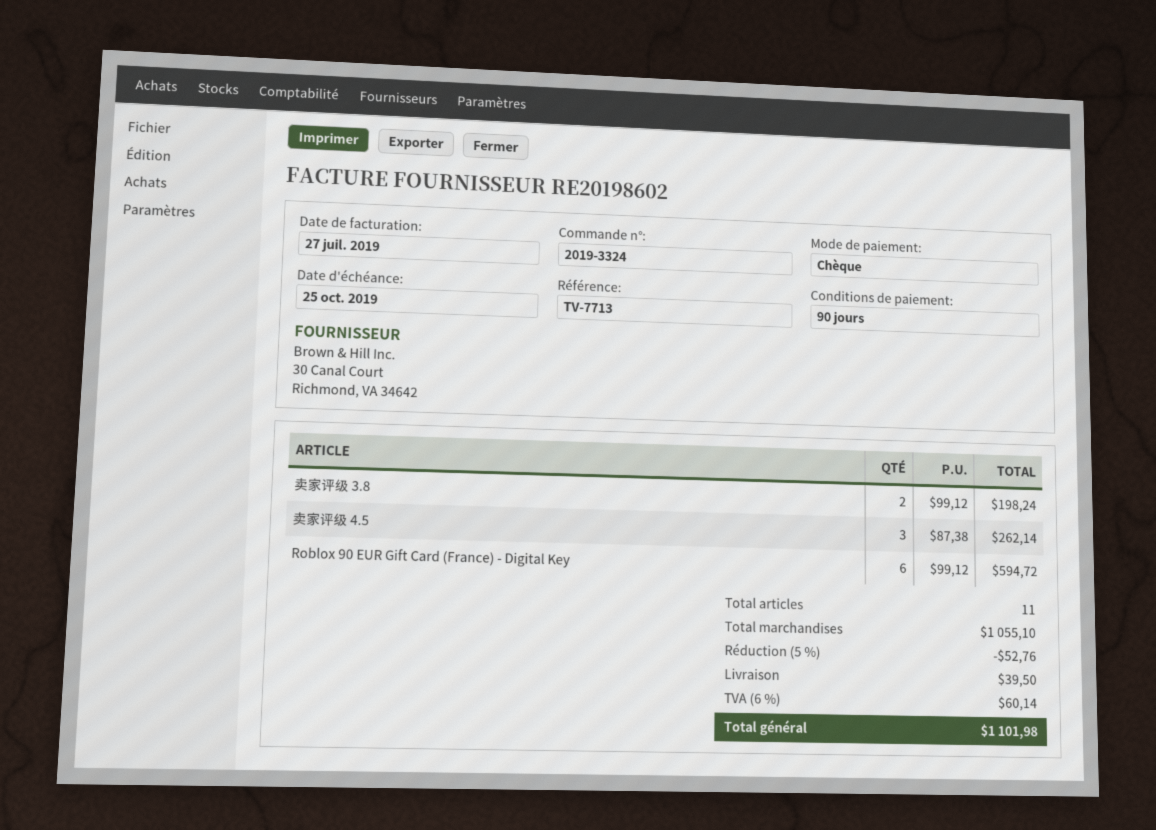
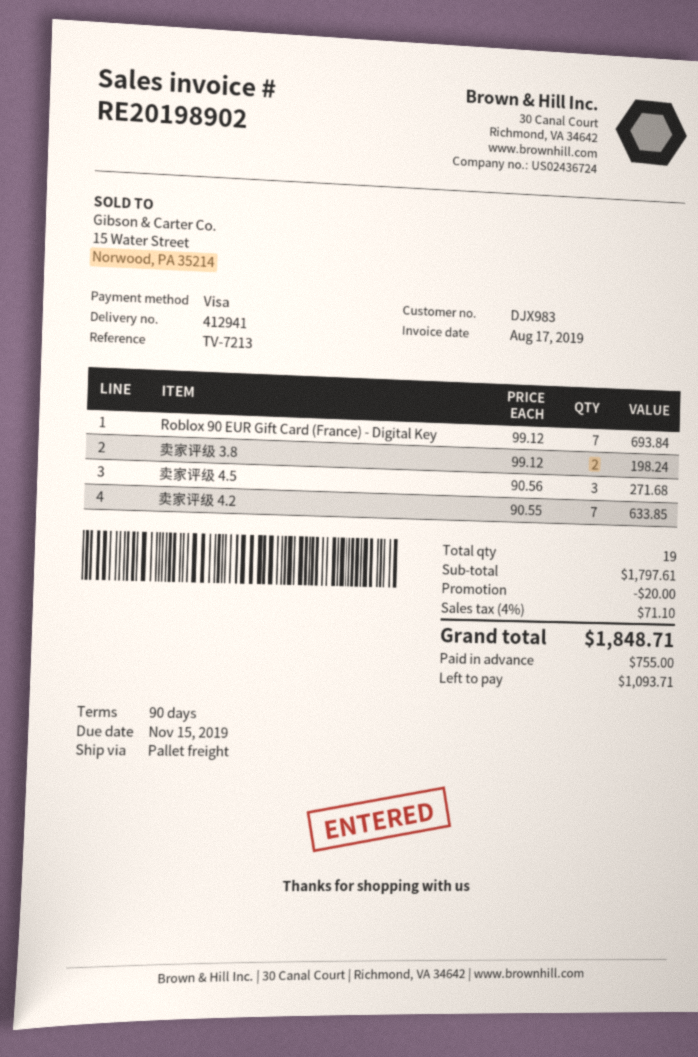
invoice number: RE20198602 -> RE20198902
invoice date: 2019-07-27 -> 2019-08-17
due date: 2019-10-25 -> 2019-11-15
reference: TV-7713 -> TV-7213
payment method: cheque -> Visa
卖家评级 4.5: 3 x 87.38 = 262.14 -> 3 x 90.56 = 271.68
Roblox 90 EUR Gift Card (France) - Digital Key: 6 x 99.12 = 594.72 -> 7 x 99.12 = 693.84
卖家评级 4.2: none -> 7 x 90.55 = 633.85
total quantity: 11 -> 19
subtotal: 1055.10 -> 1797.61
discount: 52.76 -> 20.00
shipping: 39.50 -> none
tax: 6% = 60.14 -> 4% = 71.10
total: 1101.98 -> 1848.71

